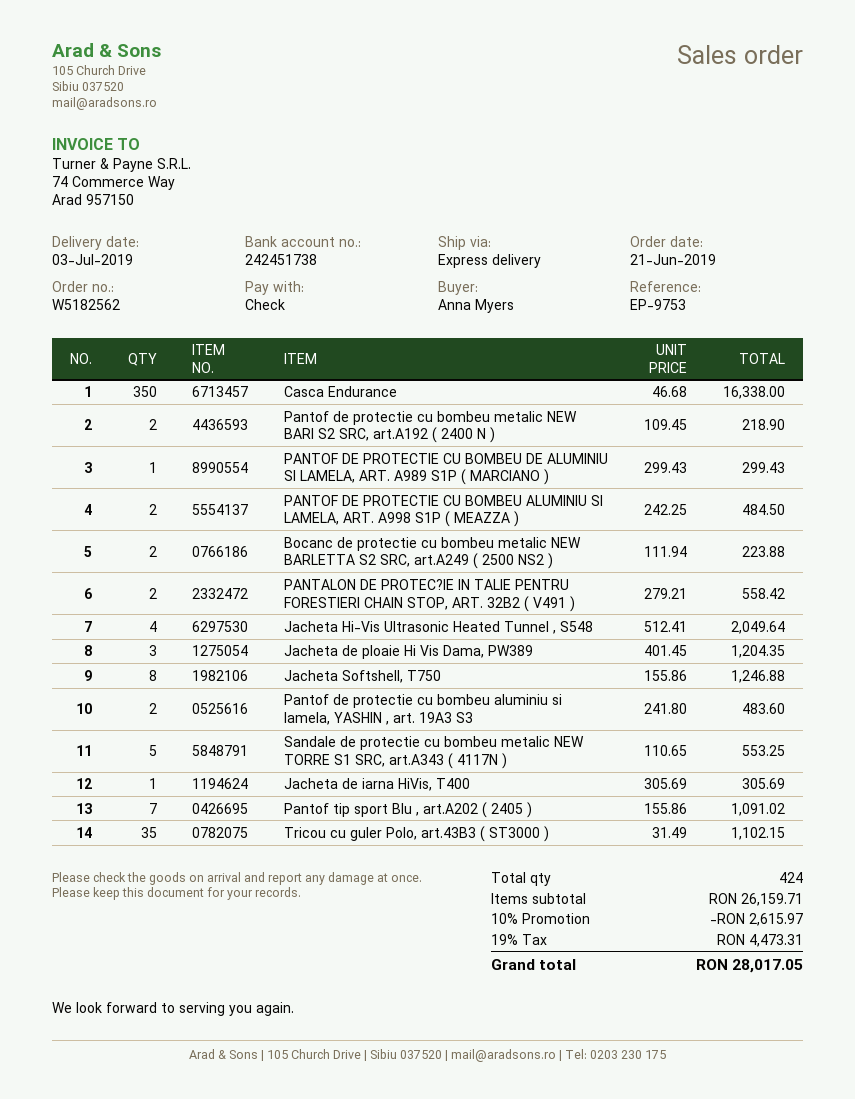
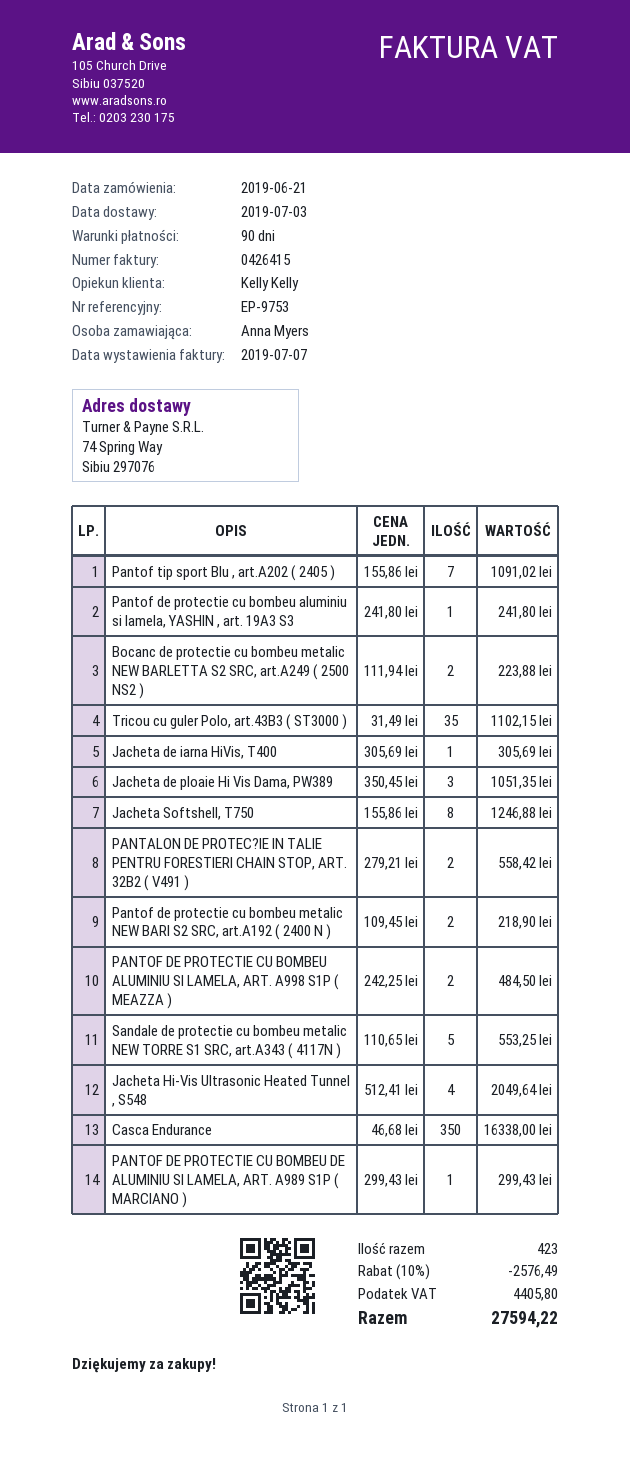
Jacheta de ploaie Hi Vis Dama, PW389: 3 x 401.45 = 1204.35 -> 3 x 350.45 = 1051.35
Pantof de protectie cu bombeu aluminiu si lamela, YASHIN , art. 19A3 S3: 2 x 241.80 = 483.60 -> 1 x 241.80 = 241.80
total quantity: 424 -> 423
discount: 10% = 2615.97 -> 10% = 2576.49
tax: 4473.31 -> 4405.80
total: 28017.05 -> 27594.22

